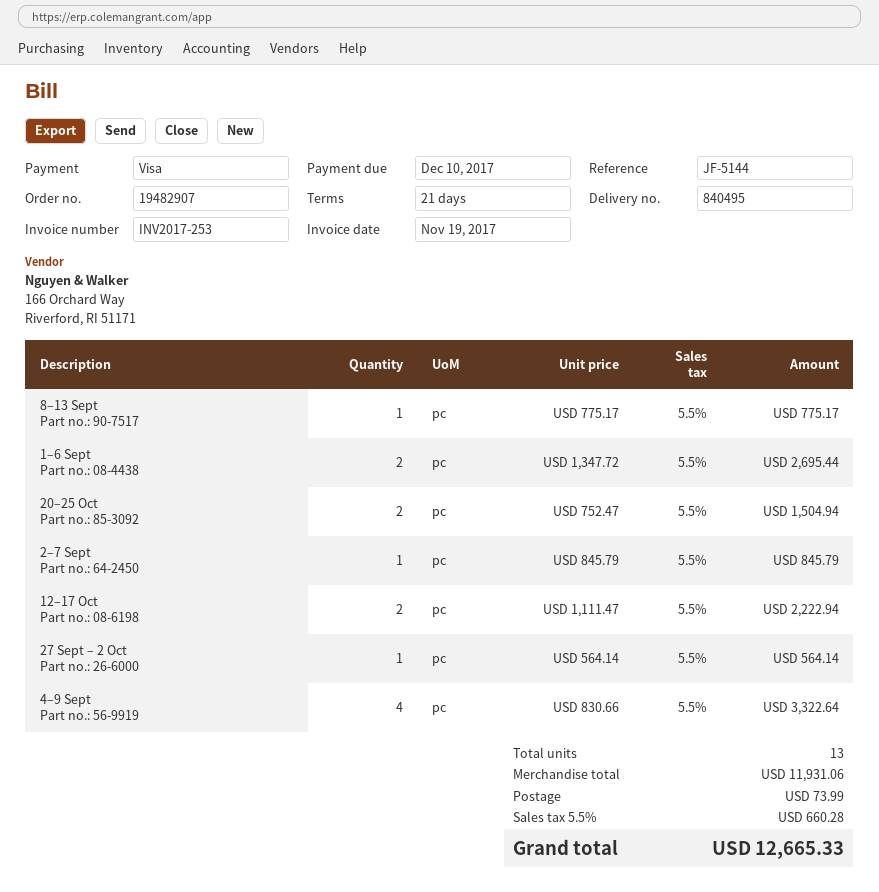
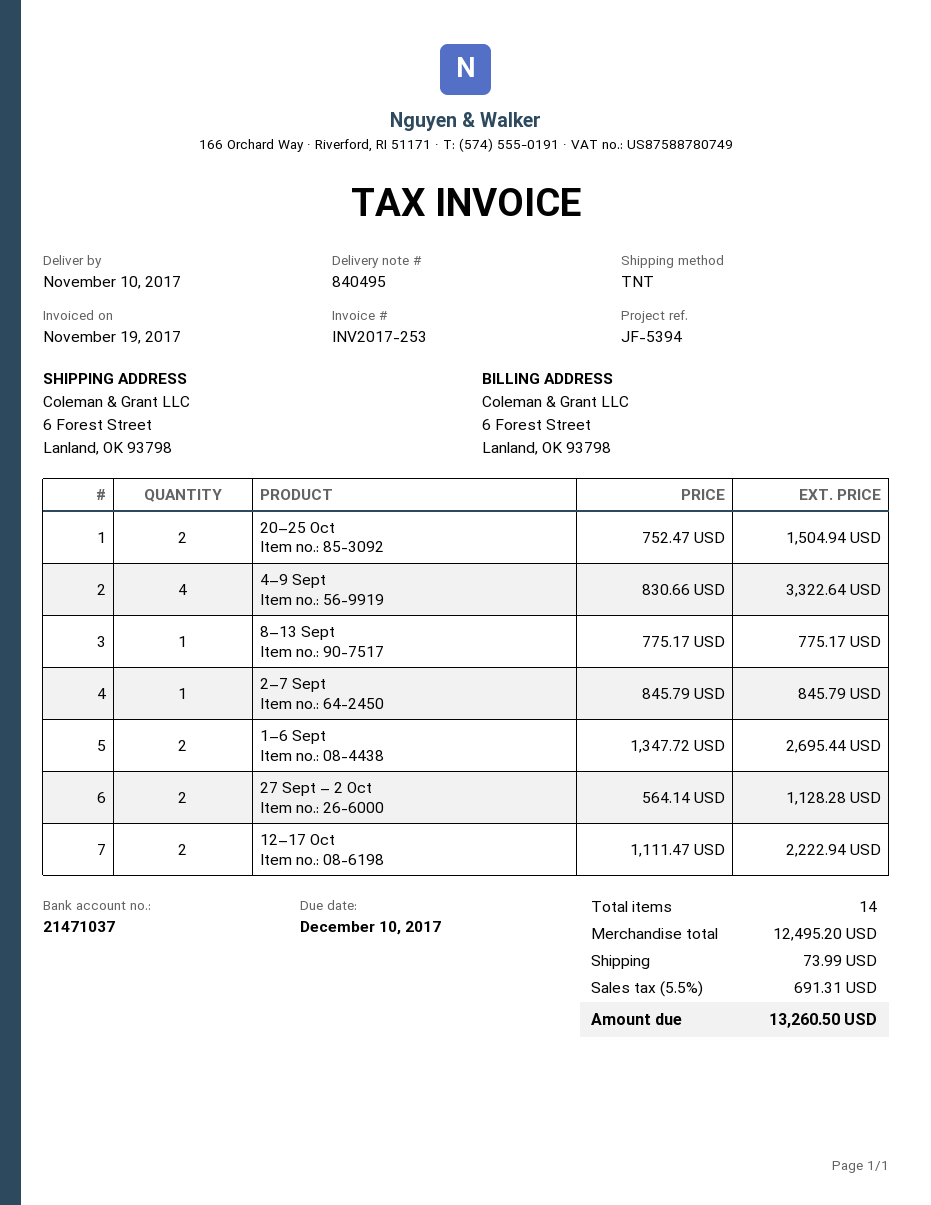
reference: JF-5144 -> JF-5394
27 Sept – 2 Oct: 1 x 564.14 = 564.14 -> 2 x 564.14 = 1128.28
total quantity: 13 -> 14
subtotal: 11931.06 -> 12495.20
tax: 5.5% = 660.28 -> 5.5% = 691.31
total: 12665.33 -> 13260.50

